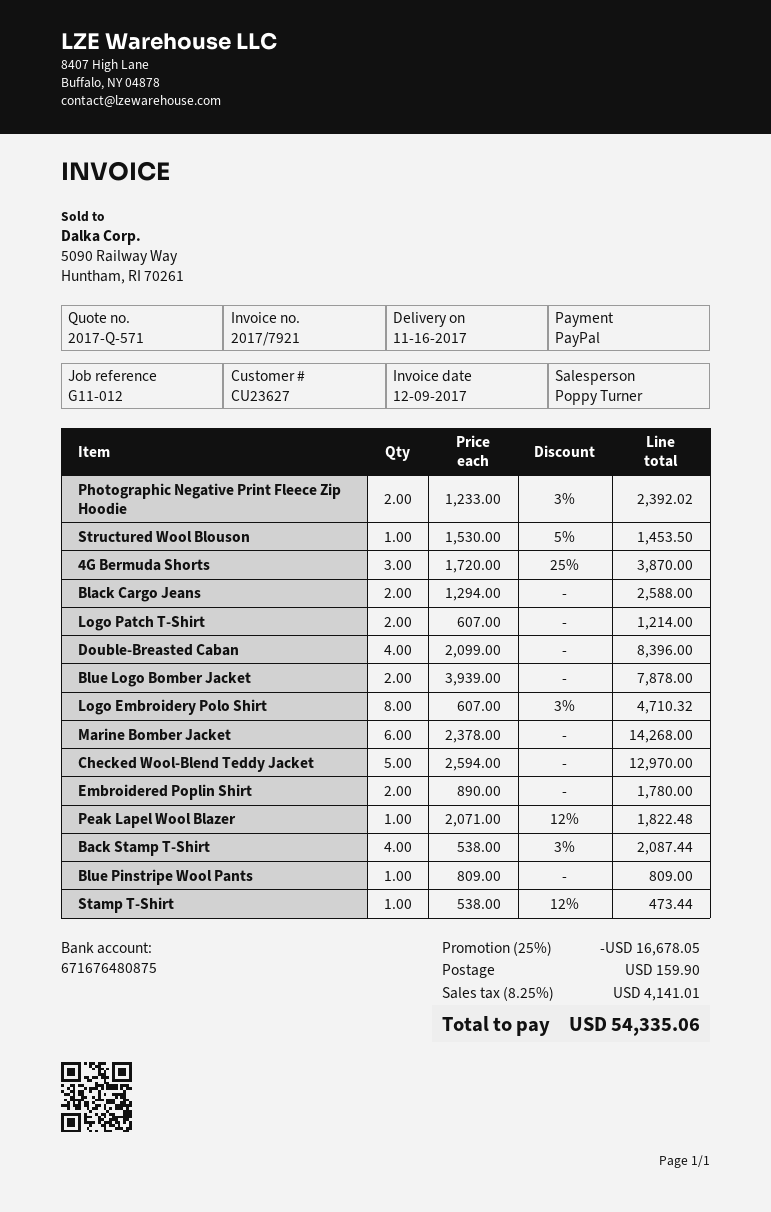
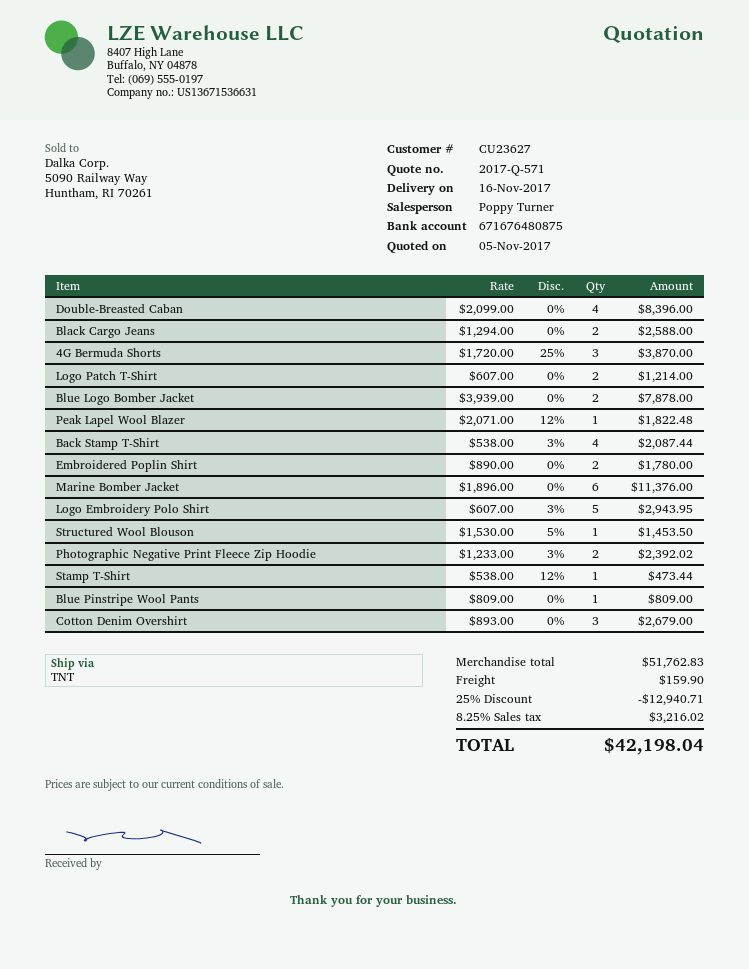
Logo Embroidery Polo Shirt: 8 x 607.00 - 3% = 4710.32 -> 5 x 607.00 - 3% = 2943.95
Marine Bomber Jacket: 6 x 2378.00 = 14268.00 -> 6 x 1896.00 = 11376.00
Checked Wool-Blend Teddy Jacket: 5 x 2594.00 = 12970.00 -> none
Cotton Denim Overshirt: none -> 3 x 893.00 = 2679.00
discount: 25% = 16678.05 -> 25% = 12940.71
tax: 8.25% = 4141.01 -> 8.25% = 3216.02
total: 54335.06 -> 42198.04

